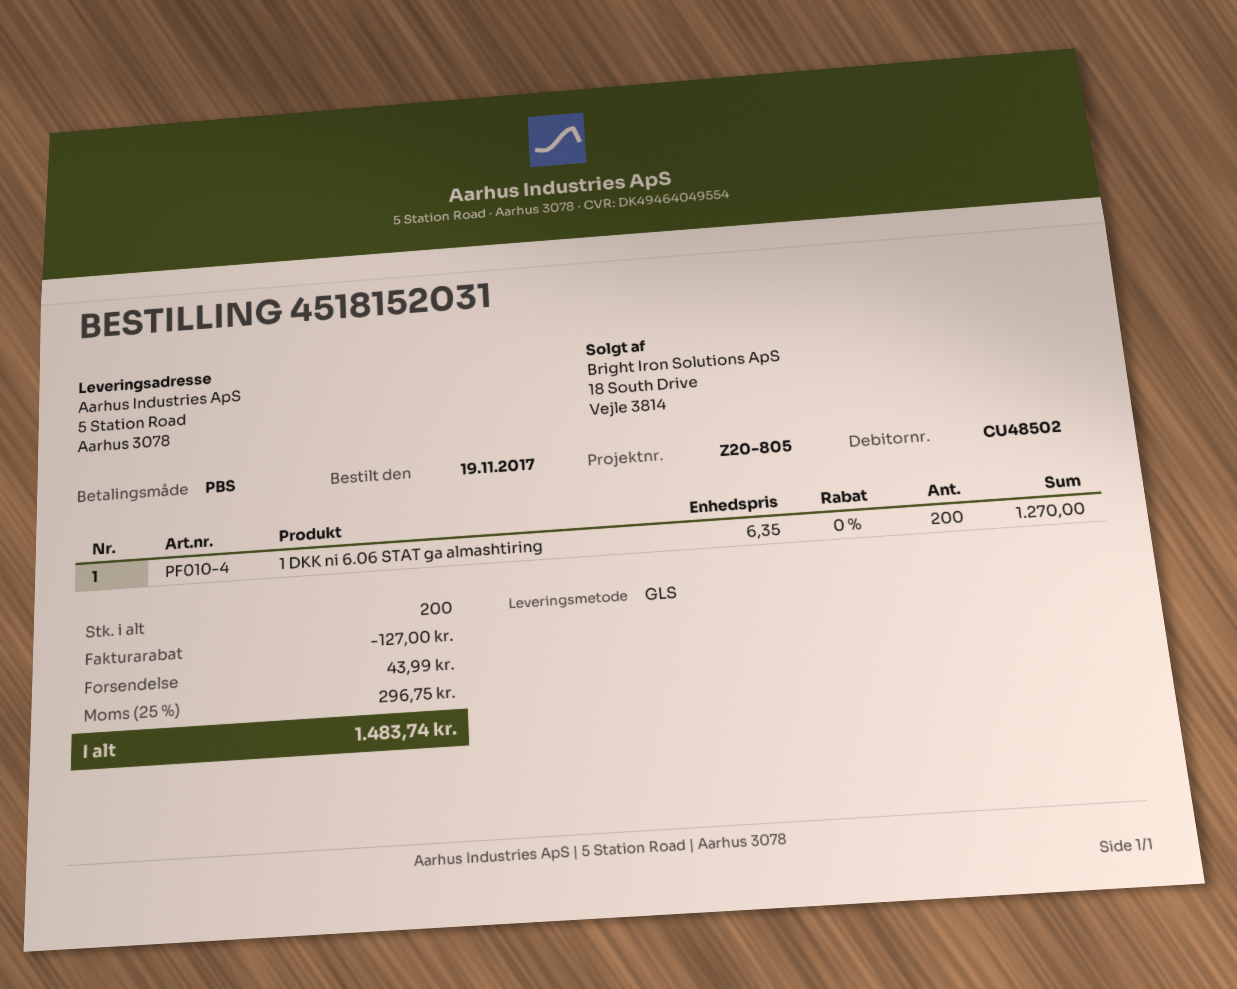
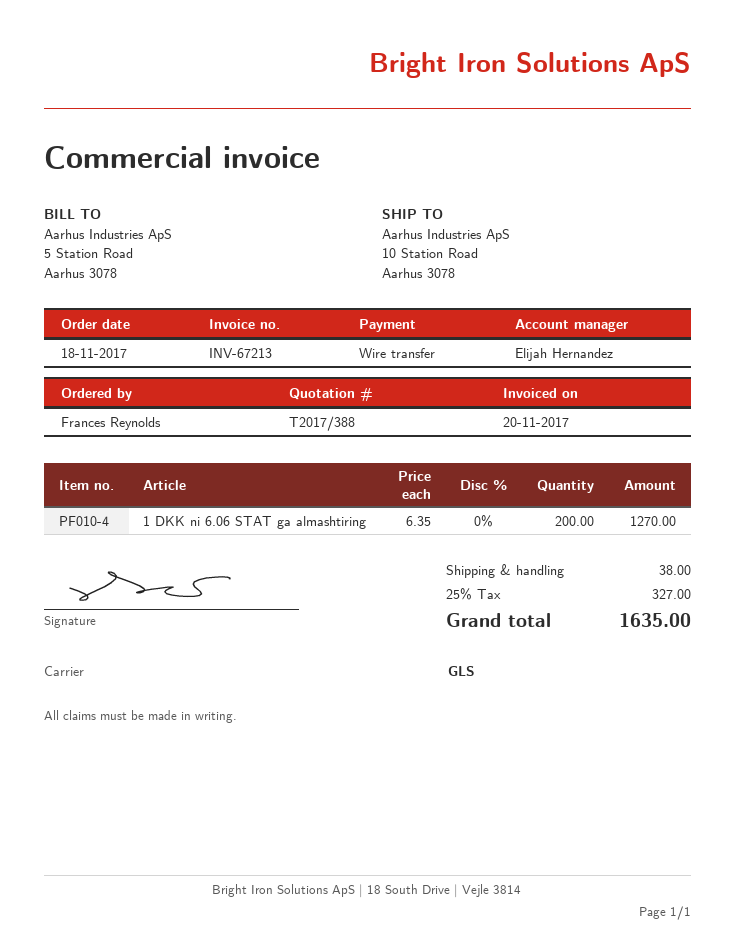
order date: 2017-11-19 -> 2017-11-18
payment method: direct debit -> bank transfer
ship to: 5 Station Road, Aarhus 3078 -> 10 Station Road, Aarhus 3078
discount: 127.00 -> none
shipping: 43.99 -> 38.00
tax: 25% = 296.75 -> 25% = 327.00
total: 1483.74 -> 1635.00

